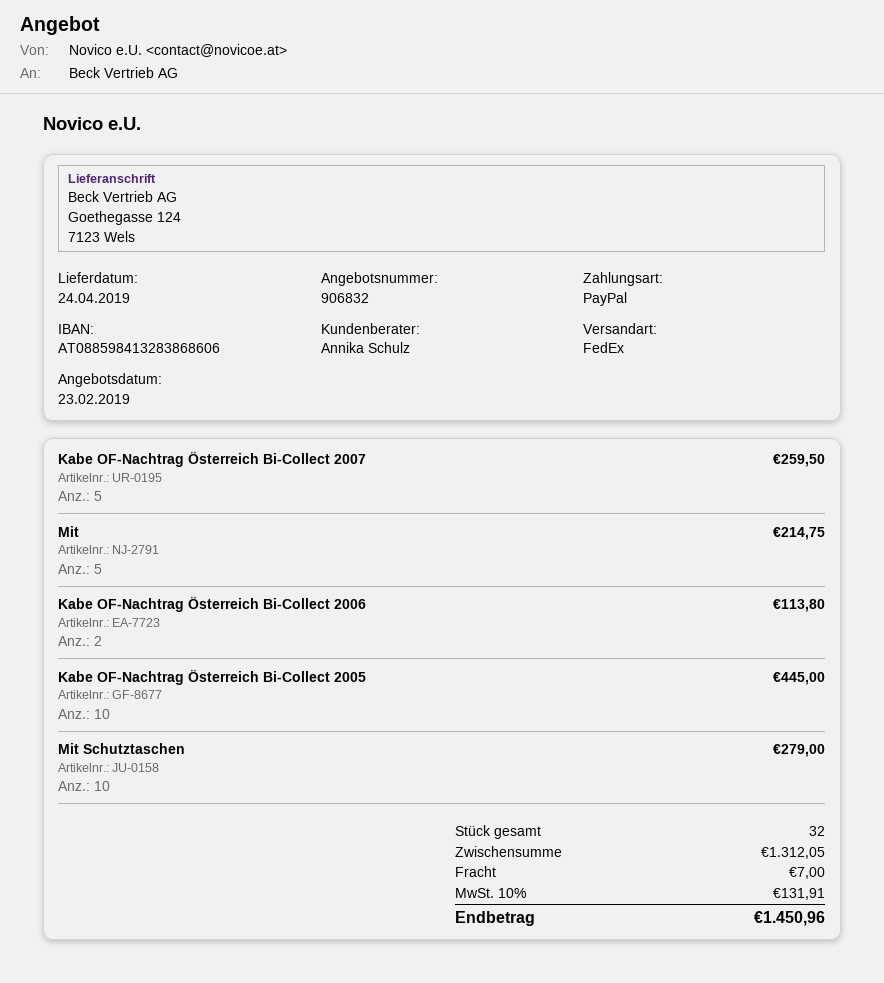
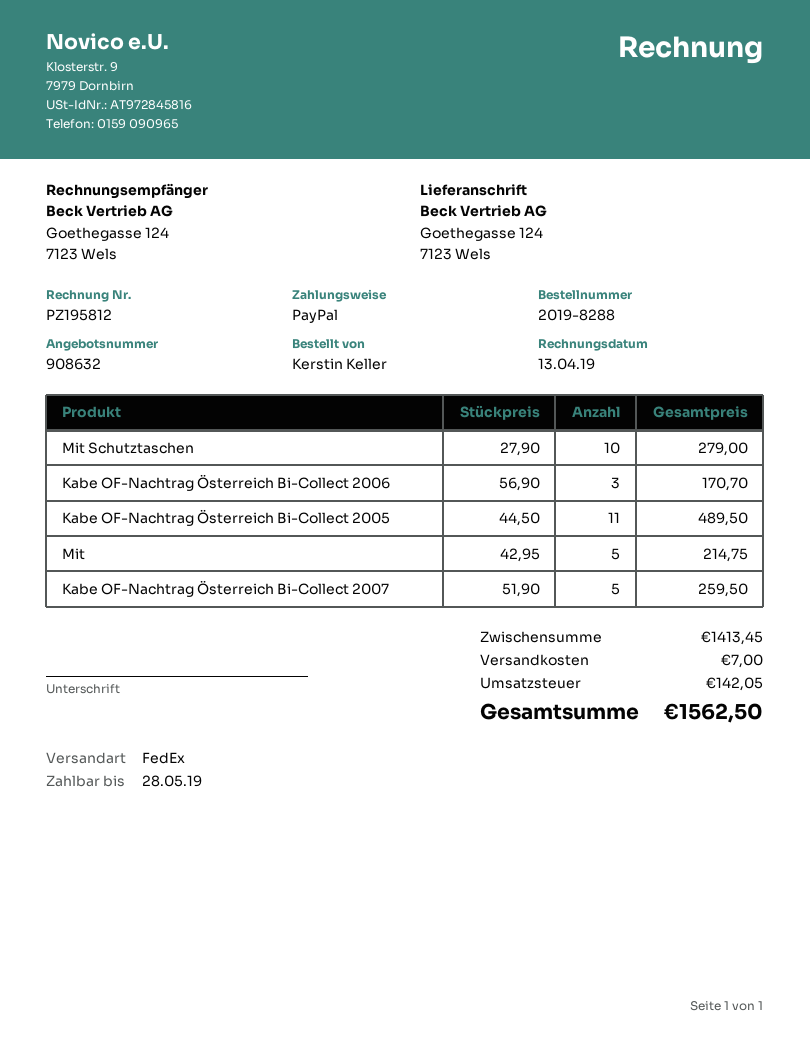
quote number: 906832 -> 908632
Kabe OF-Nachtrag Österreich Bi-Collect 2006: 2 for 113.80 -> 3 for 170.70
Kabe OF-Nachtrag Österreich Bi-Collect 2005: 10 for 445.00 -> 11 for 489.50
subtotal: 1312.05 -> 1413.45
tax: 131.91 -> 142.05
total: 1450.96 -> 1562.50

